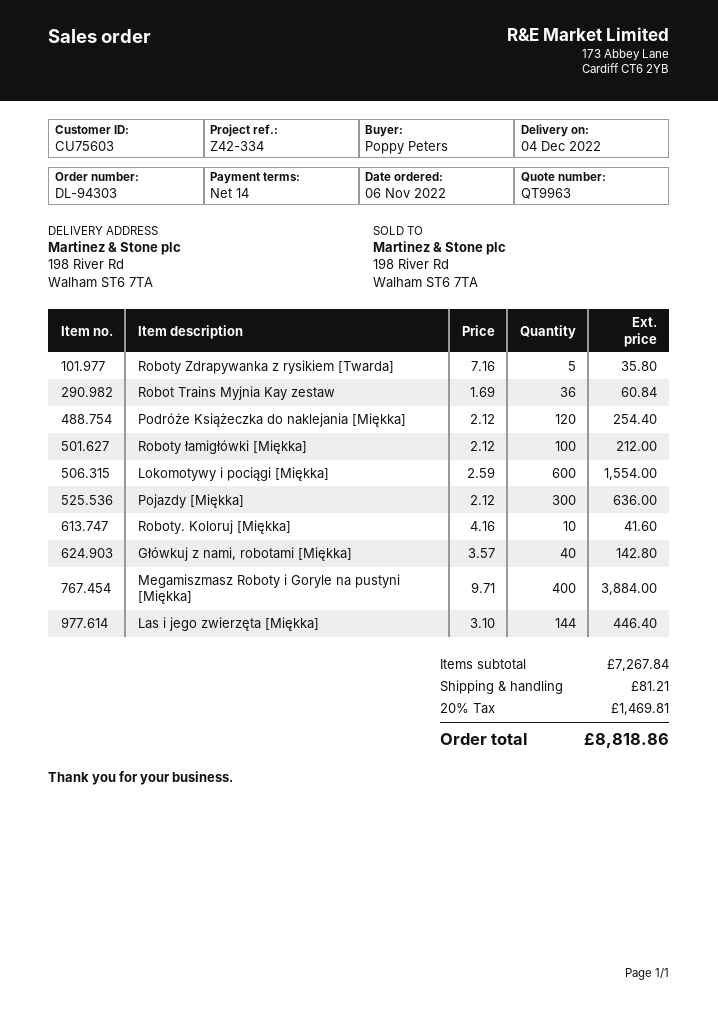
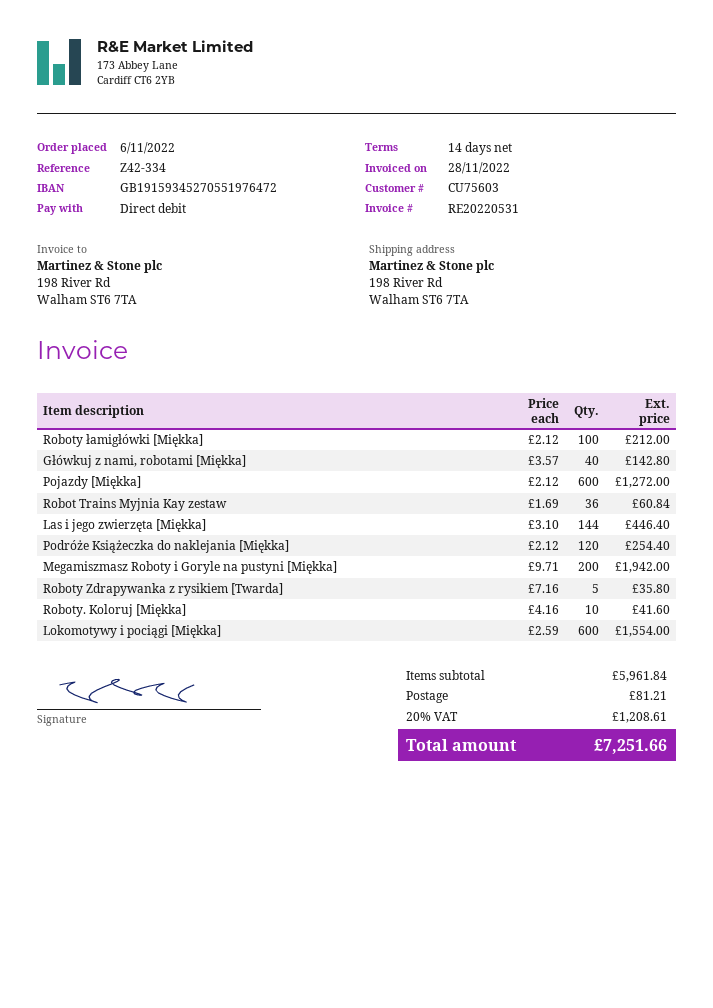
Pojazdy [Miękka]: 300 x 2.12 = 636.00 -> 600 x 2.12 = 1272.00
Megamiszmasz Roboty i Goryle na pustyni [Miękka]: 400 x 9.71 = 3884.00 -> 200 x 9.71 = 1942.00
subtotal: 7267.84 -> 5961.84
tax: 20% = 1469.81 -> 20% = 1208.61
total: 8818.86 -> 7251.66

